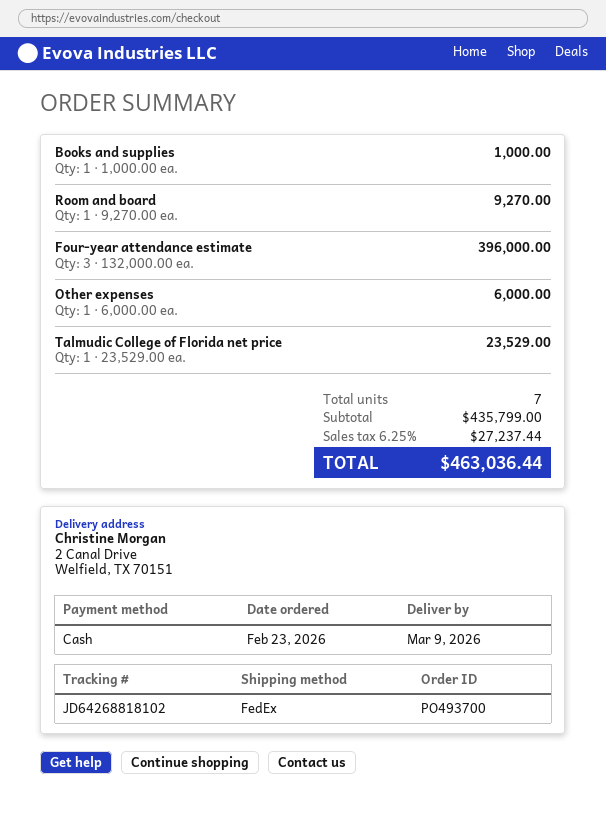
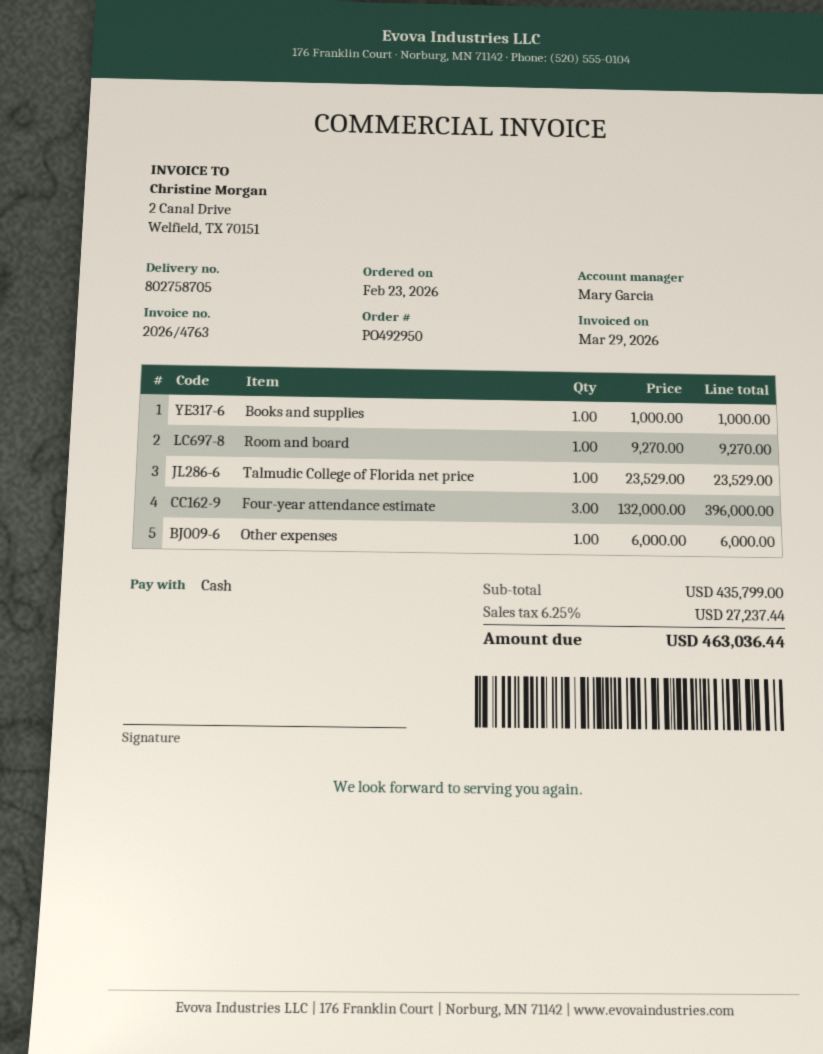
order number: PO493700 -> PO492950

